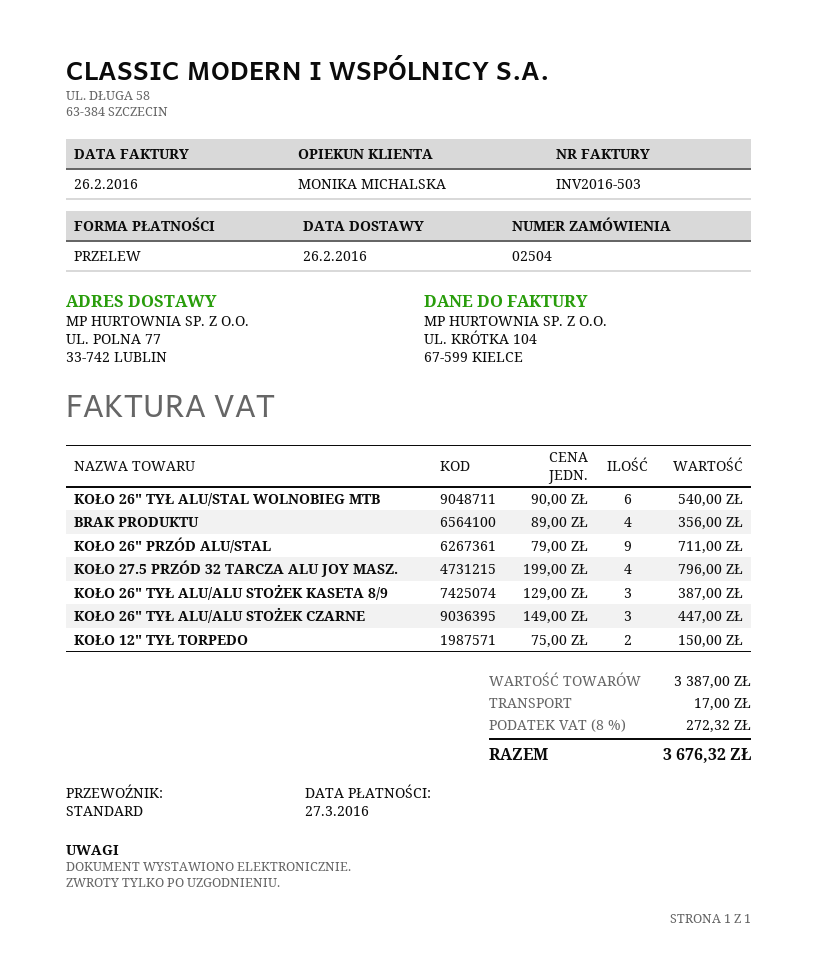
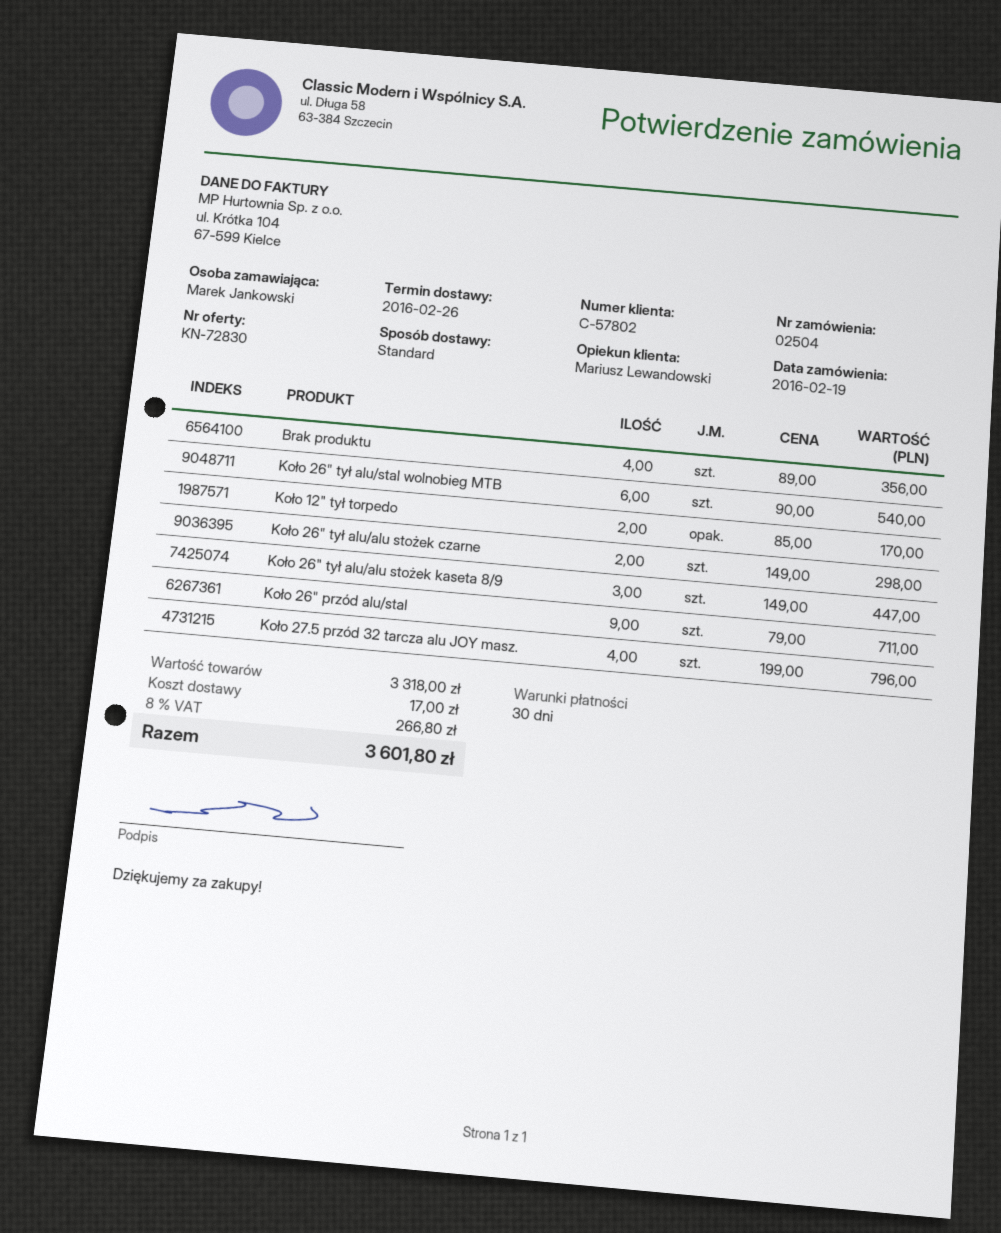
sales rep: MONIKA MICHALSKA -> Mariusz Lewandowski
KOŁO 26" TYŁ ALU/ALU STOŻEK KASETA 8/9: 3 x 129.00 = 387.00 -> 3 x 149.00 = 447.00
KOŁO 26" TYŁ ALU/ALU STOŻEK CZARNE: 3 x 149.00 = 447.00 -> 2 x 149.00 = 298.00
KOŁO 12" TYŁ TORPEDO: 2 x 75.00 = 150.00 -> 2 x 85.00 = 170.00
subtotal: 3387.00 -> 3318.00
tax: 8% = 272.32 -> 8% = 266.80
total: 3676.32 -> 3601.80

